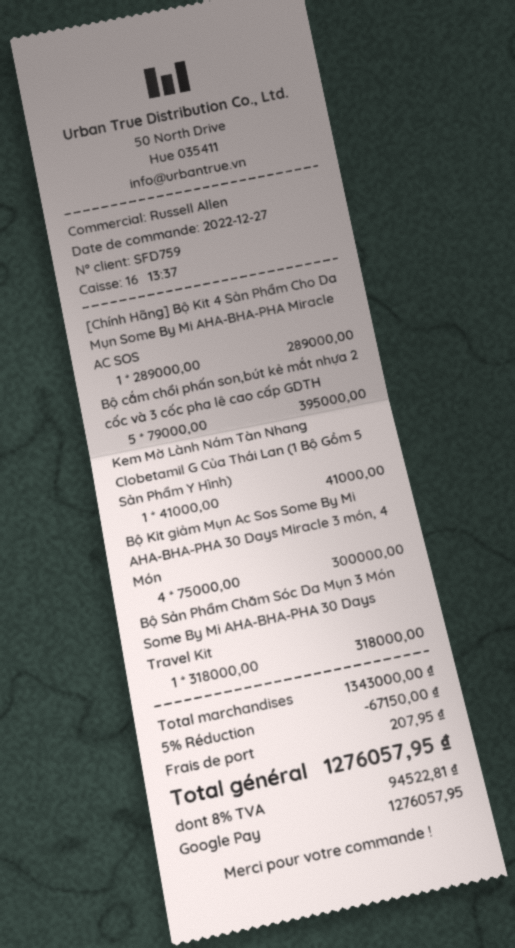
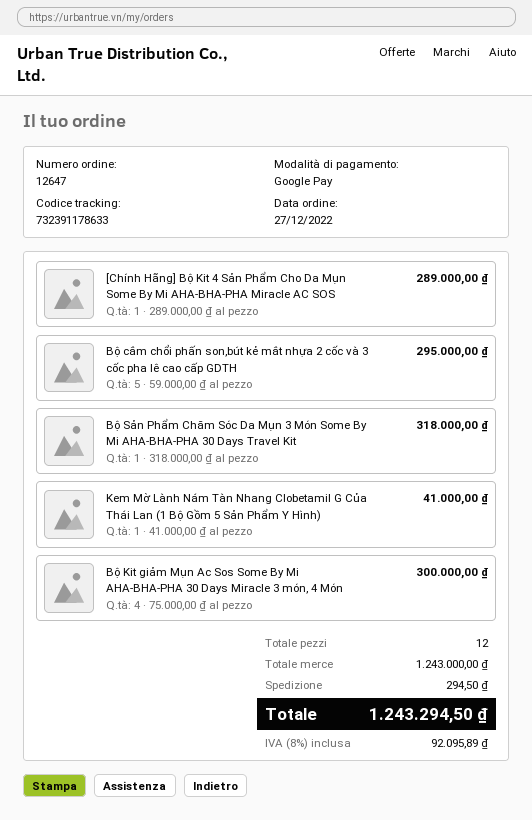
Bộ cắm chổi phấn son,bút kẻ mắt nhựa 2 cốc và 3 cốc pha lê cao cấp GDTH: 5 x 79000.00 = 395000.00 -> 5 x 59000.00 = 295000.00
subtotal: 1343000.00 -> 1243000.00
discount: 5% = 67150.00 -> none
shipping: 207.95 -> 294.50
tax: 8% = 94522.81 -> 8% = 92095.89
total: 1276057.95 -> 1243294.50

